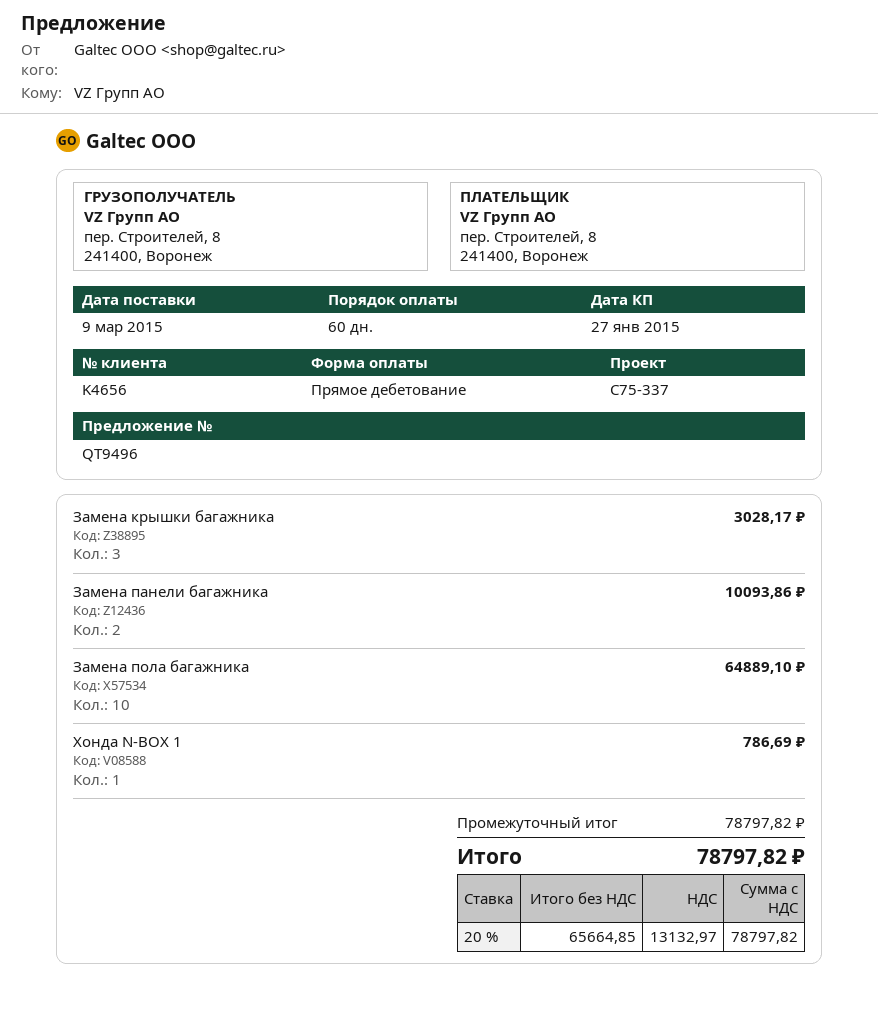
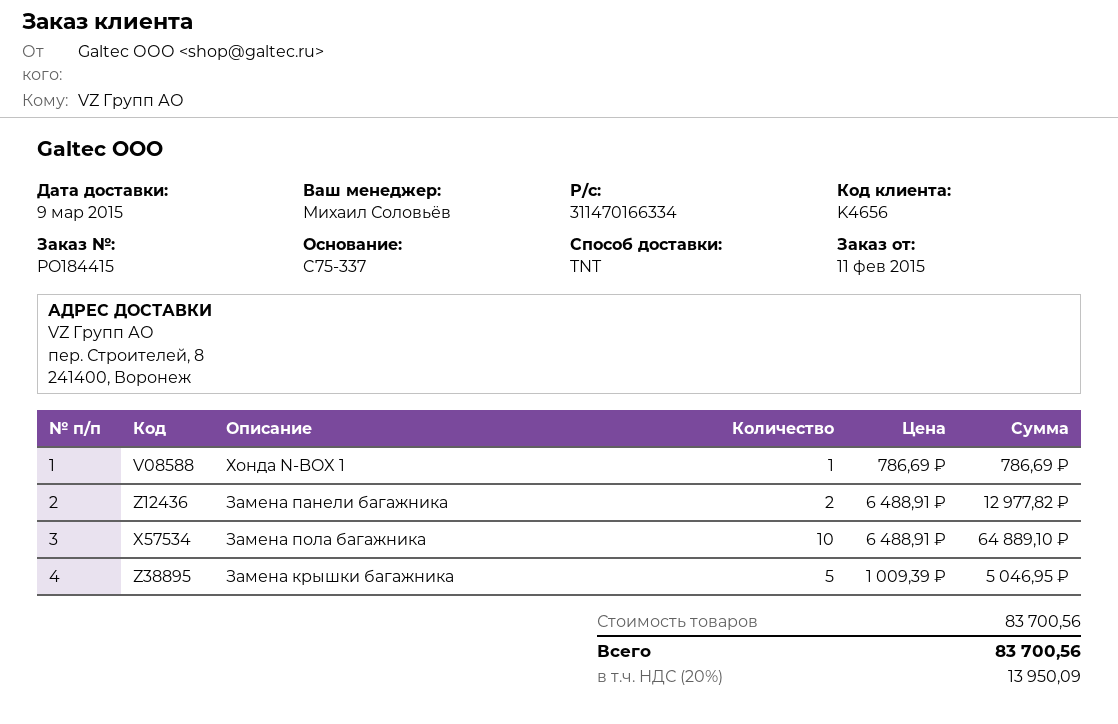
Замена крышки багажника: 3 for 3028.17 -> 5 for 5046.95
Замена панели багажника: 2 for 10093.86 -> 2 for 12977.82
subtotal: 78797.82 -> 83700.56
tax: 20% = 13132.97 -> 20% = 13950.09
total: 78797.82 -> 83700.56

